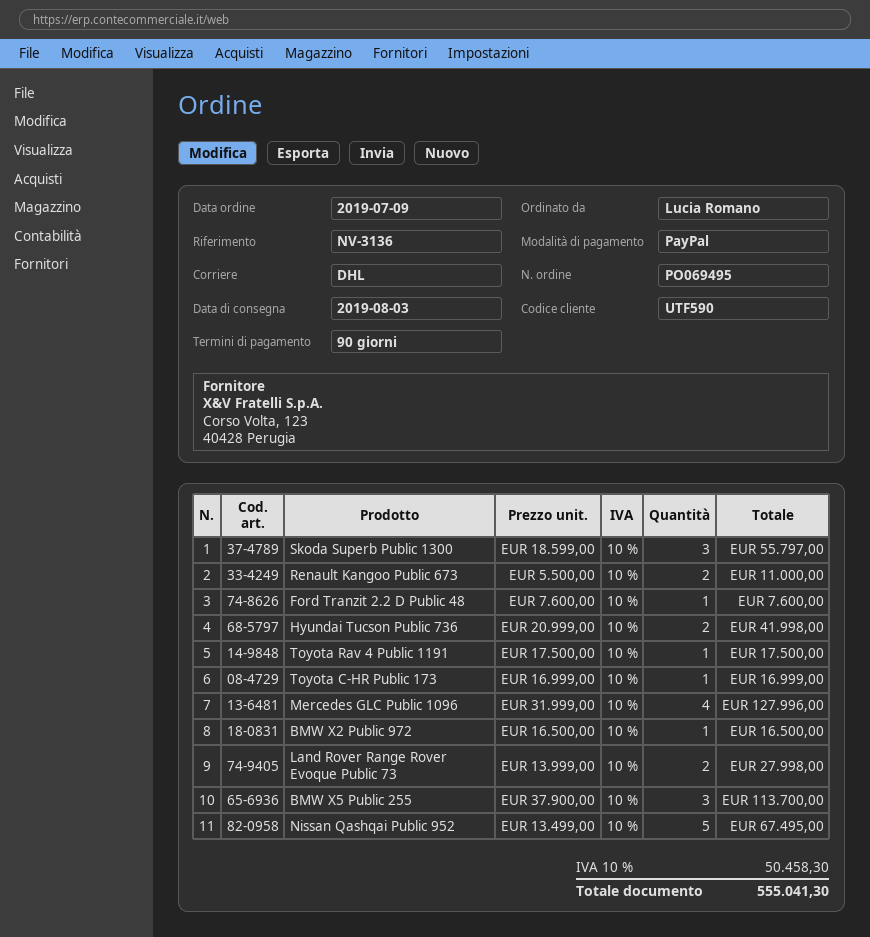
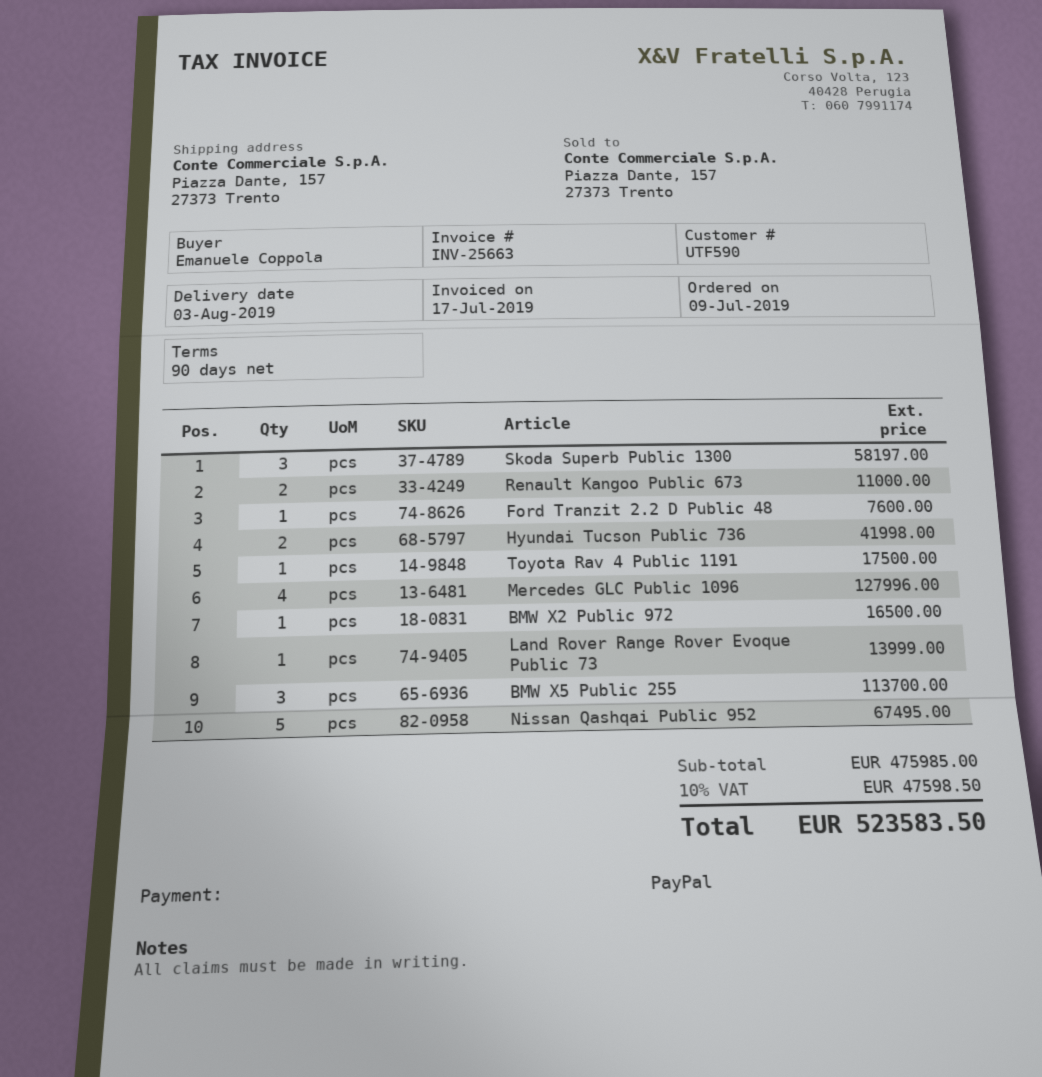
ordered by: Lucia Romano -> Emanuele Coppola
Skoda Superb Public 1300: 3 for 55797.00 -> 3 for 58197.00
Toyota C-HR Public 173: 1 for 16999.00 -> none
Land Rover Range Rover Evoque Public 73: 2 for 27998.00 -> 1 for 13999.00
tax: 10% = 50458.30 -> 10% = 47598.50
total: 555041.30 -> 523583.50

